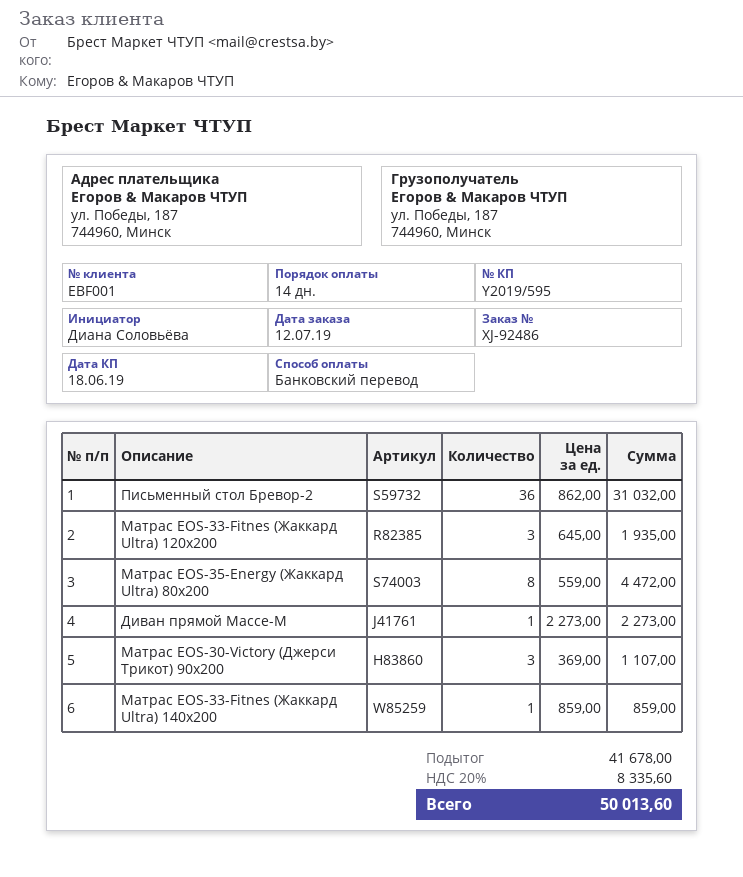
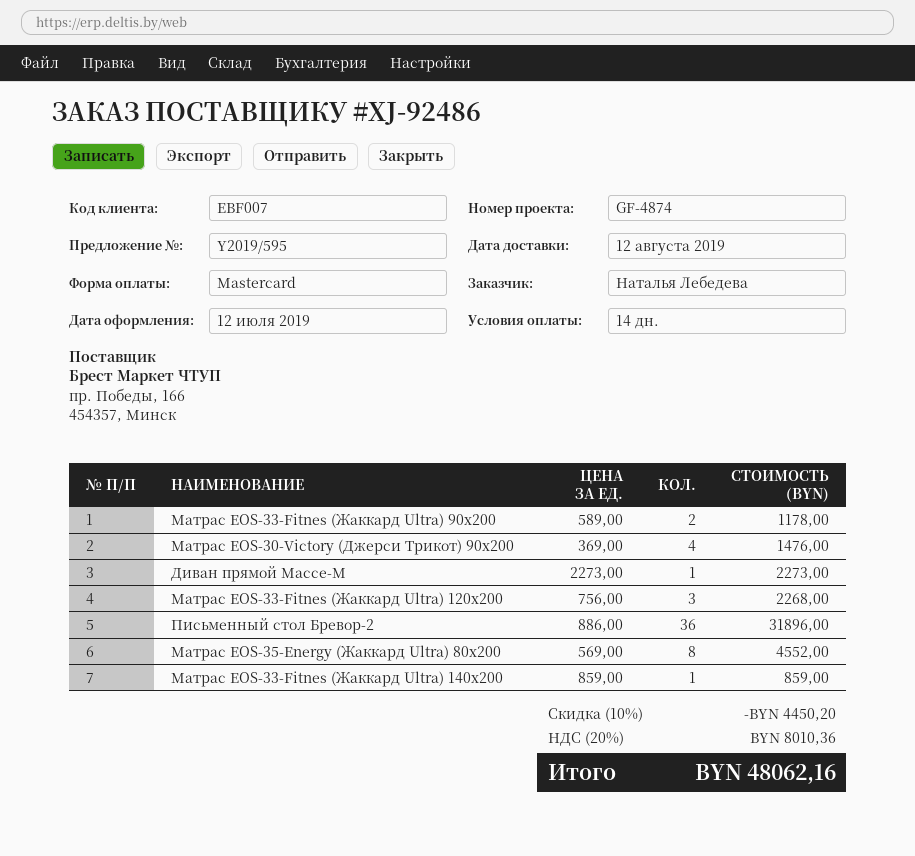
customer number: EBF001 -> EBF007
ordered by: Диана Соловьёва -> Наталья Лебедева
payment method: bank transfer -> Mastercard
Письменный стол Бревор-2: 36 x 862.00 = 31032.00 -> 36 x 886.00 = 31896.00
Матрас EOS-33-Fitnes (Жаккард Ultra) 120x200: 3 x 645.00 = 1935.00 -> 3 x 756.00 = 2268.00
Матрас EOS-35-Energy (Жаккард Ultra) 80x200: 8 x 559.00 = 4472.00 -> 8 x 569.00 = 4552.00
Матрас EOS-30-Victory (Джерси Трикот) 90x200: 3 x 369.00 = 1107.00 -> 4 x 369.00 = 1476.00
Матрас EOS-33-Fitnes (Жаккард Ultra) 90x200: none -> 2 x 589.00 = 1178.00
discount: none -> 10% = 4450.20
tax: 20% = 8335.60 -> 20% = 8010.36
total: 50013.60 -> 48062.16

